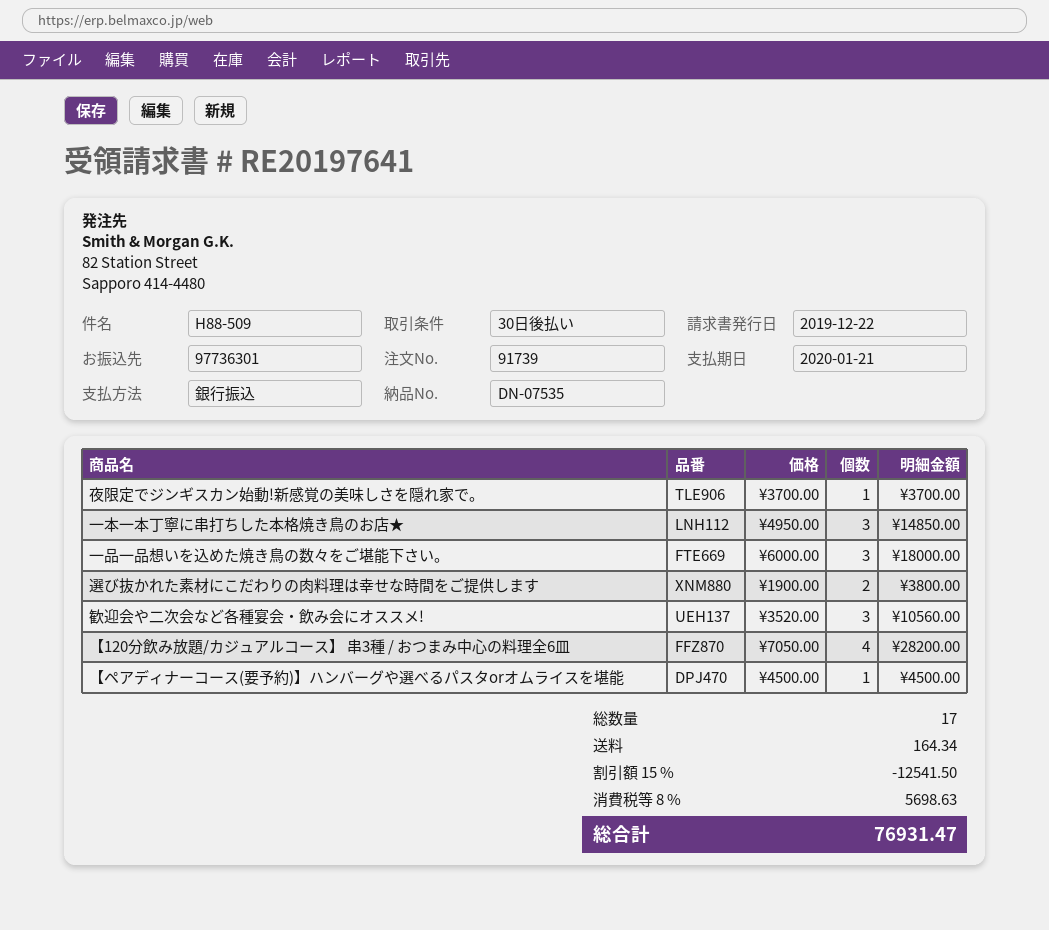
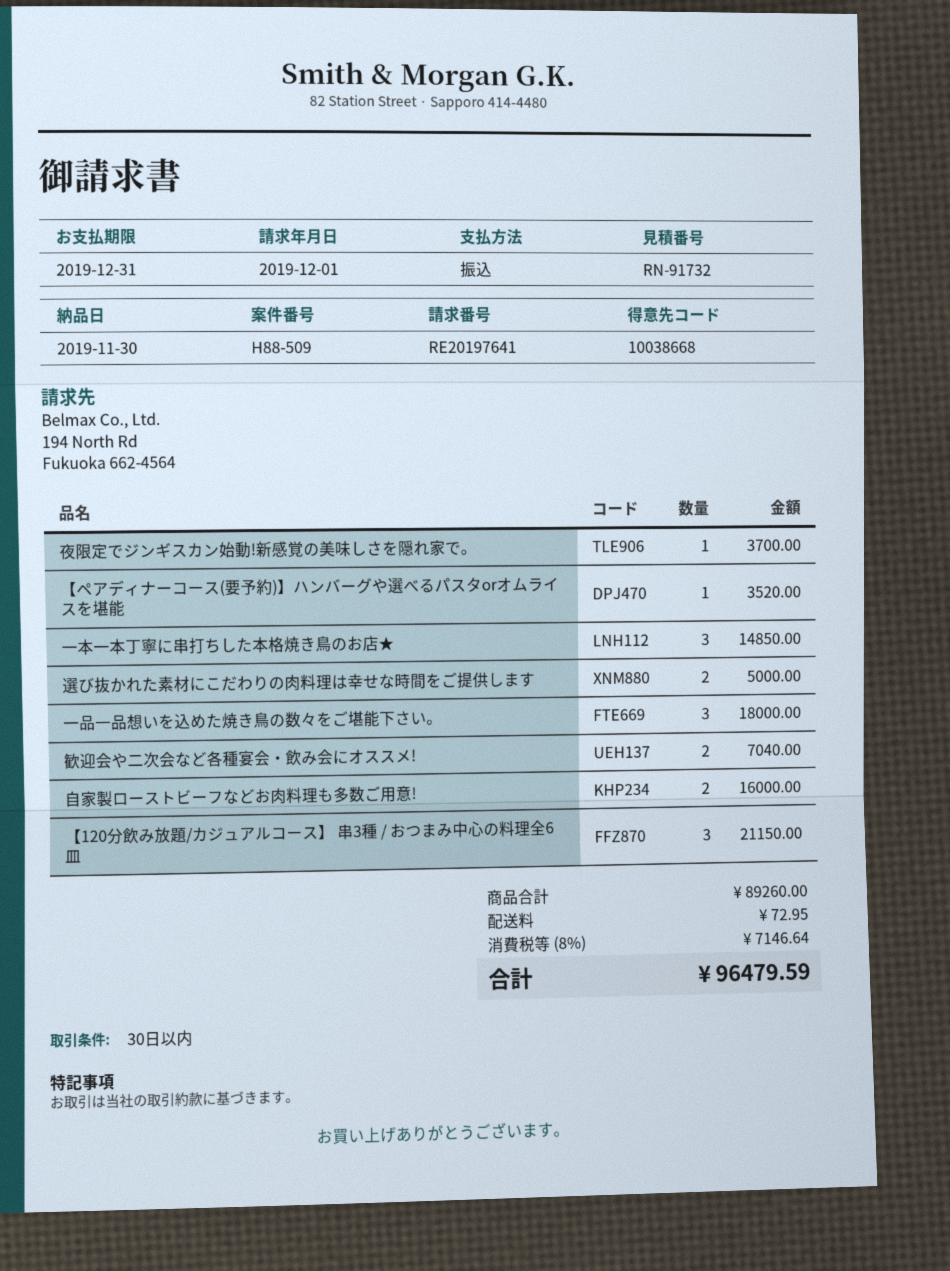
invoice date: 2019-12-22 -> 2019-12-01
due date: 2020-01-21 -> 2019-12-31
選び抜かれた素材にこだわりの肉料理は幸せな時間をご提供します: 2 for 3800.00 -> 2 for 5000.00
歓迎会や二次会など各種宴会・飲み会にオススメ!: 3 for 10560.00 -> 2 for 7040.00
【120分飲み放題/カジュアルコース】 串3種 / おつまみ中心の料理全6皿: 4 for 28200.00 -> 3 for 21150.00
【ペアディナーコース(要予約)】ハンバーグや選べるパスタorオムライスを堪能: 1 for 4500.00 -> 1 for 3520.00
自家製ローストビーフなどお肉料理も多数ご用意!: none -> 2 for 16000.00
discount: 15% = 12541.50 -> none
shipping: 164.34 -> 72.95
tax: 8% = 5698.63 -> 8% = 7146.64
total: 76931.47 -> 96479.59

